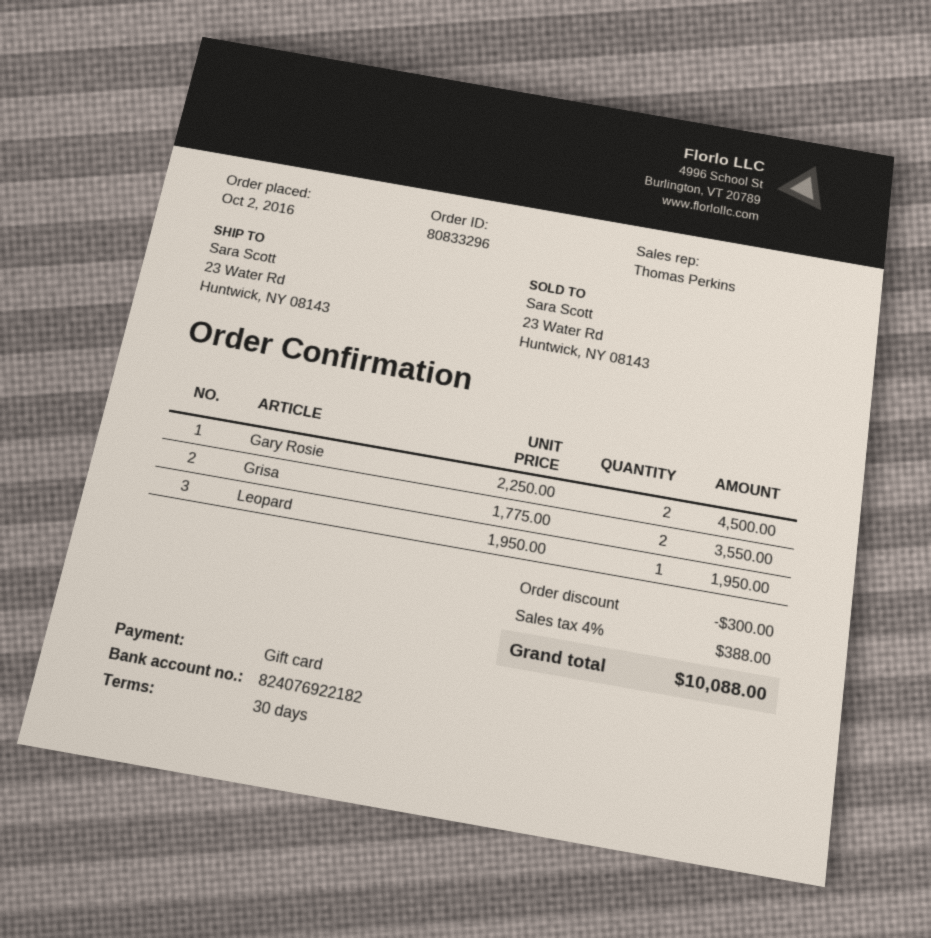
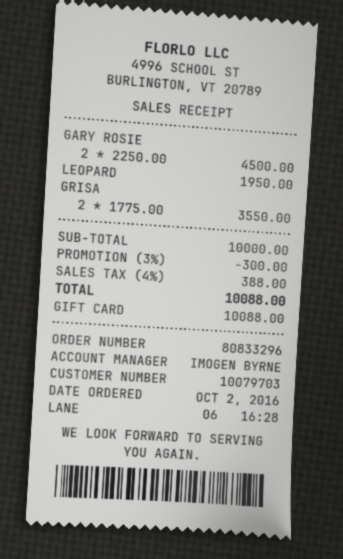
sales rep: Thomas Perkins -> IMOGEN BYRNE

